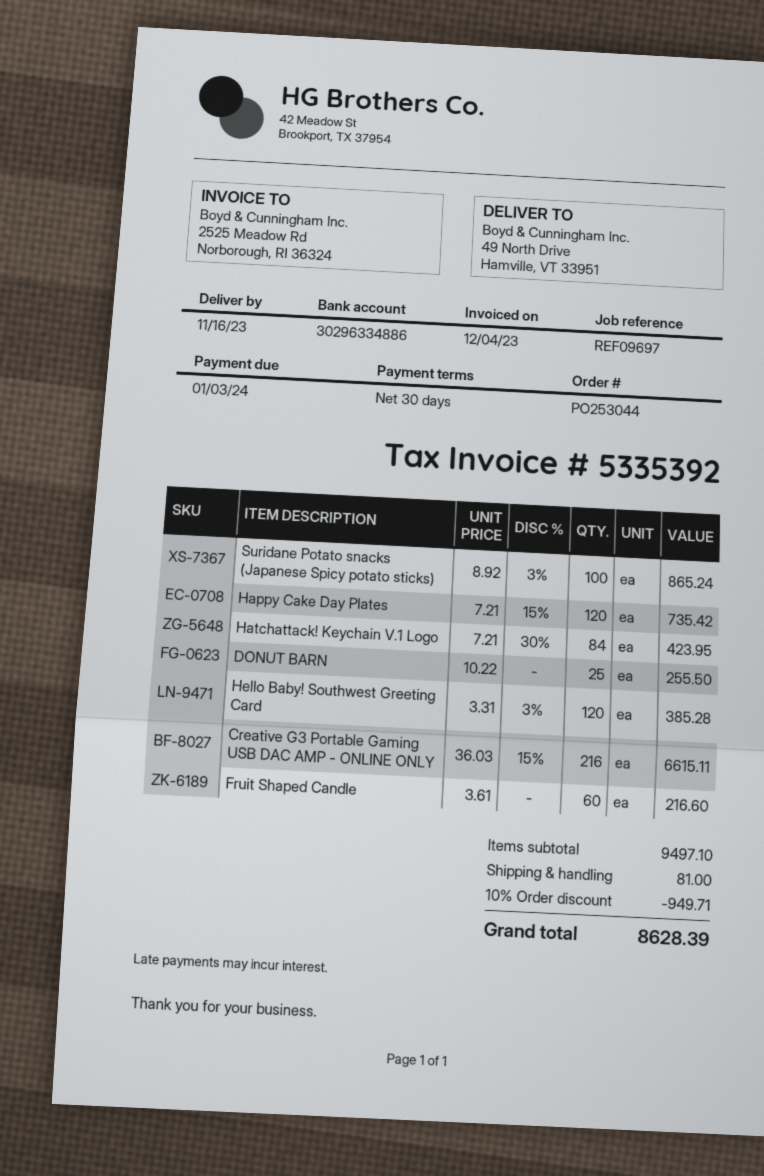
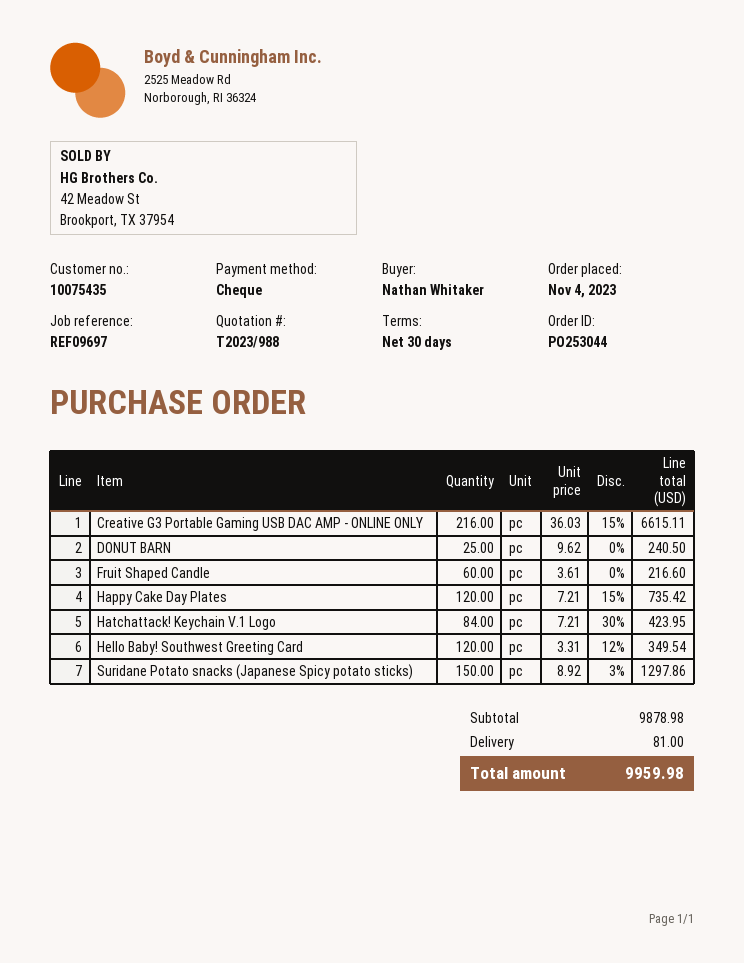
Suridane Potato snacks (Japanese Spicy potato sticks): 100 x 8.92 - 3% = 865.24 -> 150 x 8.92 - 3% = 1297.86
DONUT BARN: 25 x 10.22 = 255.50 -> 25 x 9.62 = 240.50
Hello Baby! Southwest Greeting Card: 120 x 3.31 - 3% = 385.28 -> 120 x 3.31 - 12% = 349.54
subtotal: 9497.10 -> 9878.98
discount: 10% = 949.71 -> none
total: 8628.39 -> 9959.98

